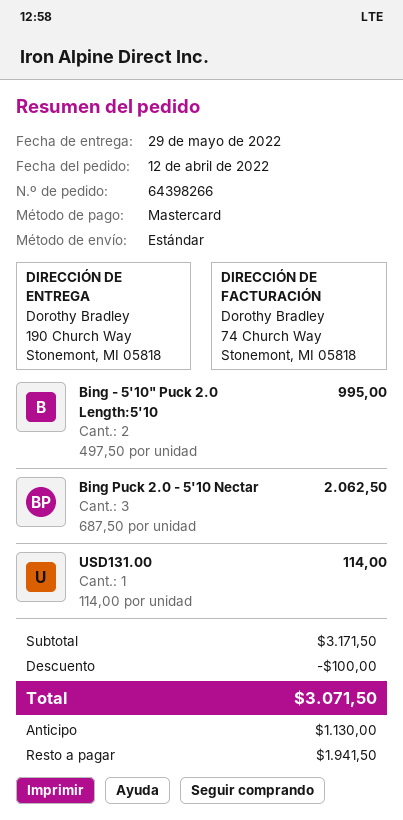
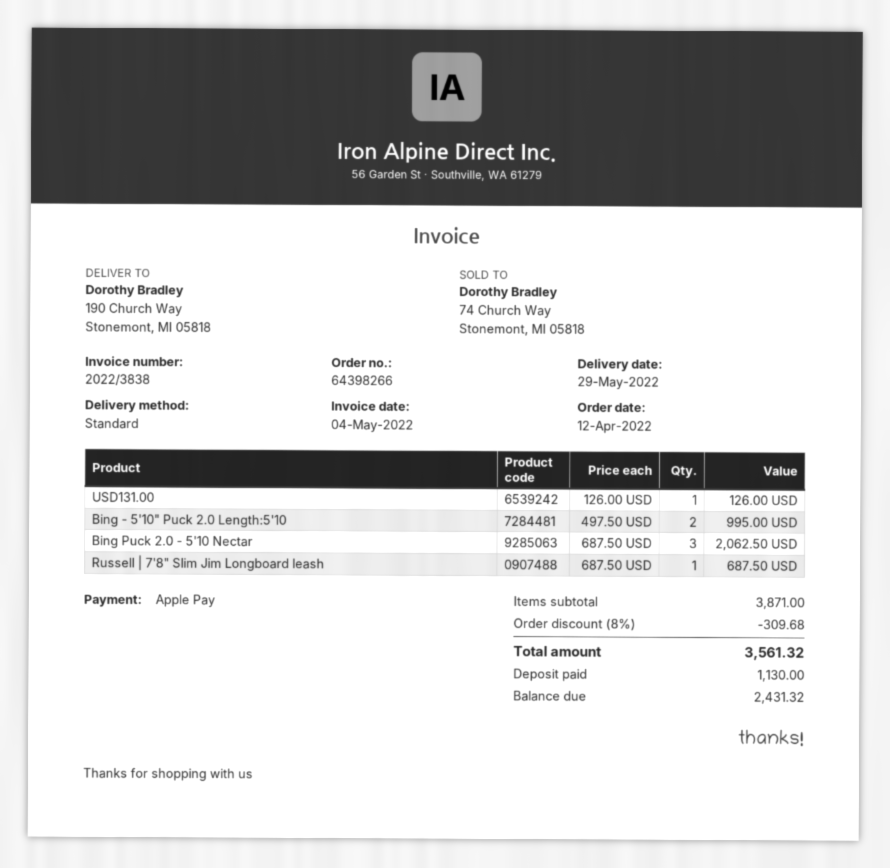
payment method: Mastercard -> Apple Pay
USD131.00: 1 x 114.00 = 114.00 -> 1 x 126.00 = 126.00
Russell | 7'8" Slim Jim Longboard leash: none -> 1 x 687.50 = 687.50
subtotal: 3171.50 -> 3871.00
discount: 100.00 -> 309.68
total: 3071.50 -> 3561.32
balance: 1941.50 -> 2431.32

